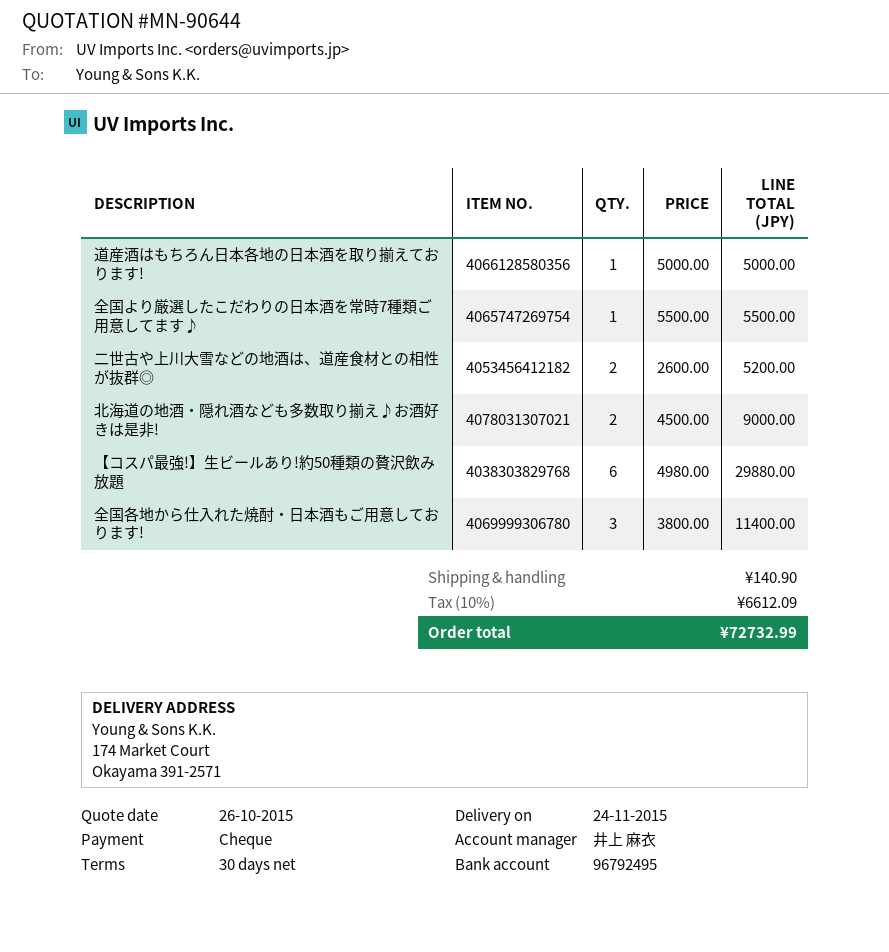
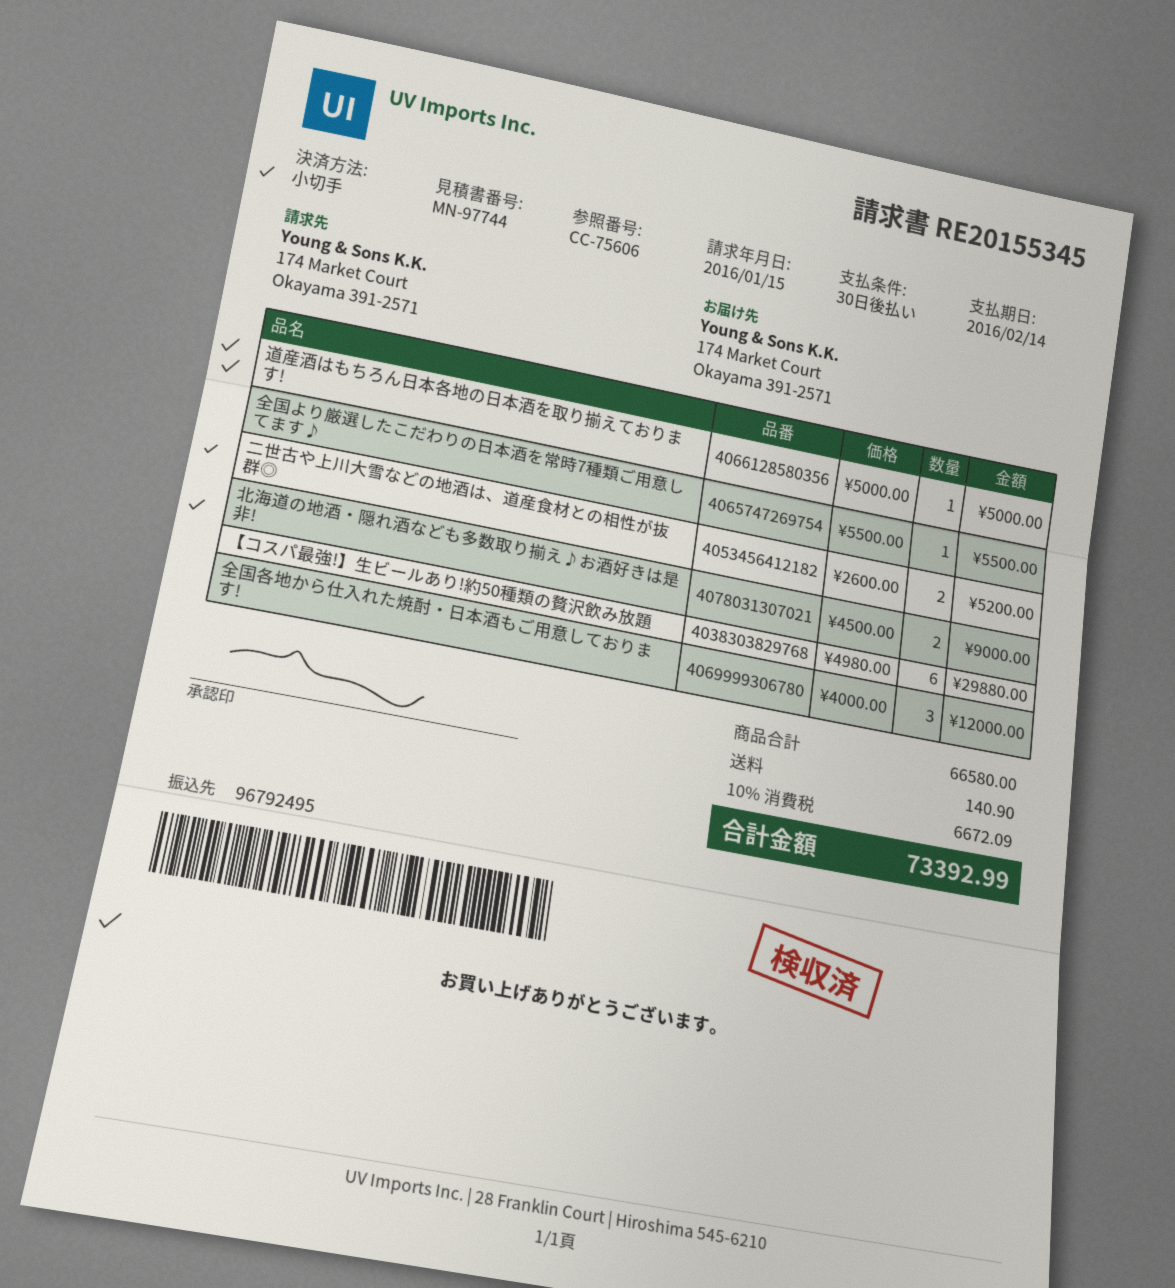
quote number: MN-90644 -> MN-97744
全国各地から仕入れた焼酎・日本酒もご用意しております!: 3 x 3800.00 = 11400.00 -> 3 x 4000.00 = 12000.00
tax: 10% = 6612.09 -> 10% = 6672.09
total: 72732.99 -> 73392.99

